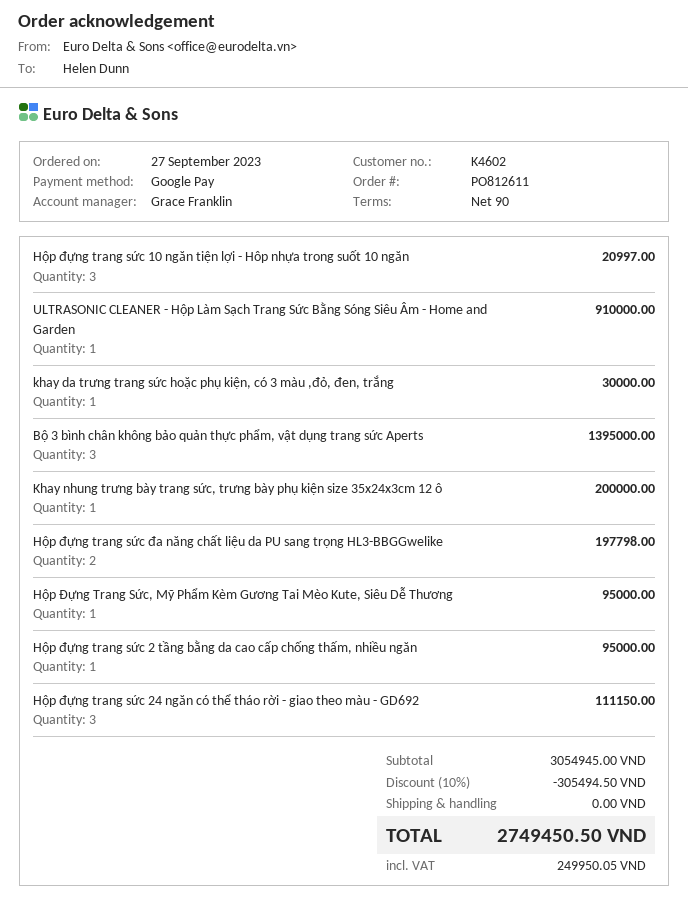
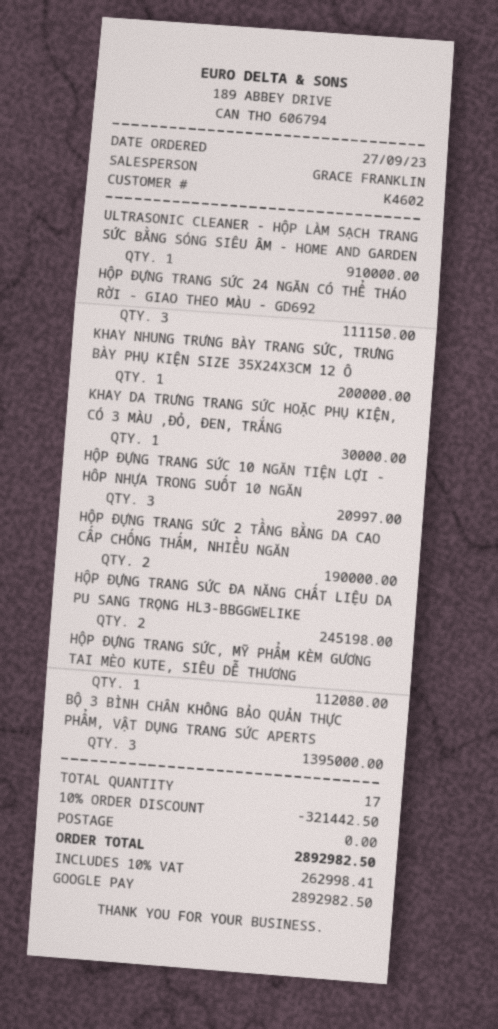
Hộp đựng trang sức đa năng chất liệu da PU sang trọng HL3-BBGGwelike: 2 for 197798.00 -> 2 for 245198.00
Hộp Đựng Trang Sức, Mỹ Phẩm Kèm Gương Tai Mèo Kute, Siêu Dễ Thương: 1 for 95000.00 -> 1 for 112080.00
Hộp đựng trang sức 2 tầng bằng da cao cấp chống thấm, nhiều ngăn: 1 for 95000.00 -> 2 for 190000.00
discount: 10% = 305494.50 -> 10% = 321442.50
tax: 249950.05 -> 262998.41
total: 2749450.50 -> 2892982.50

